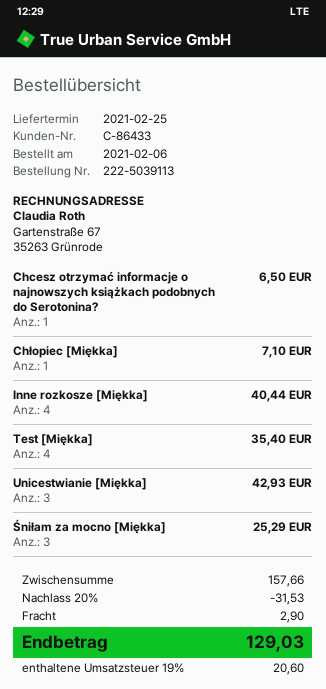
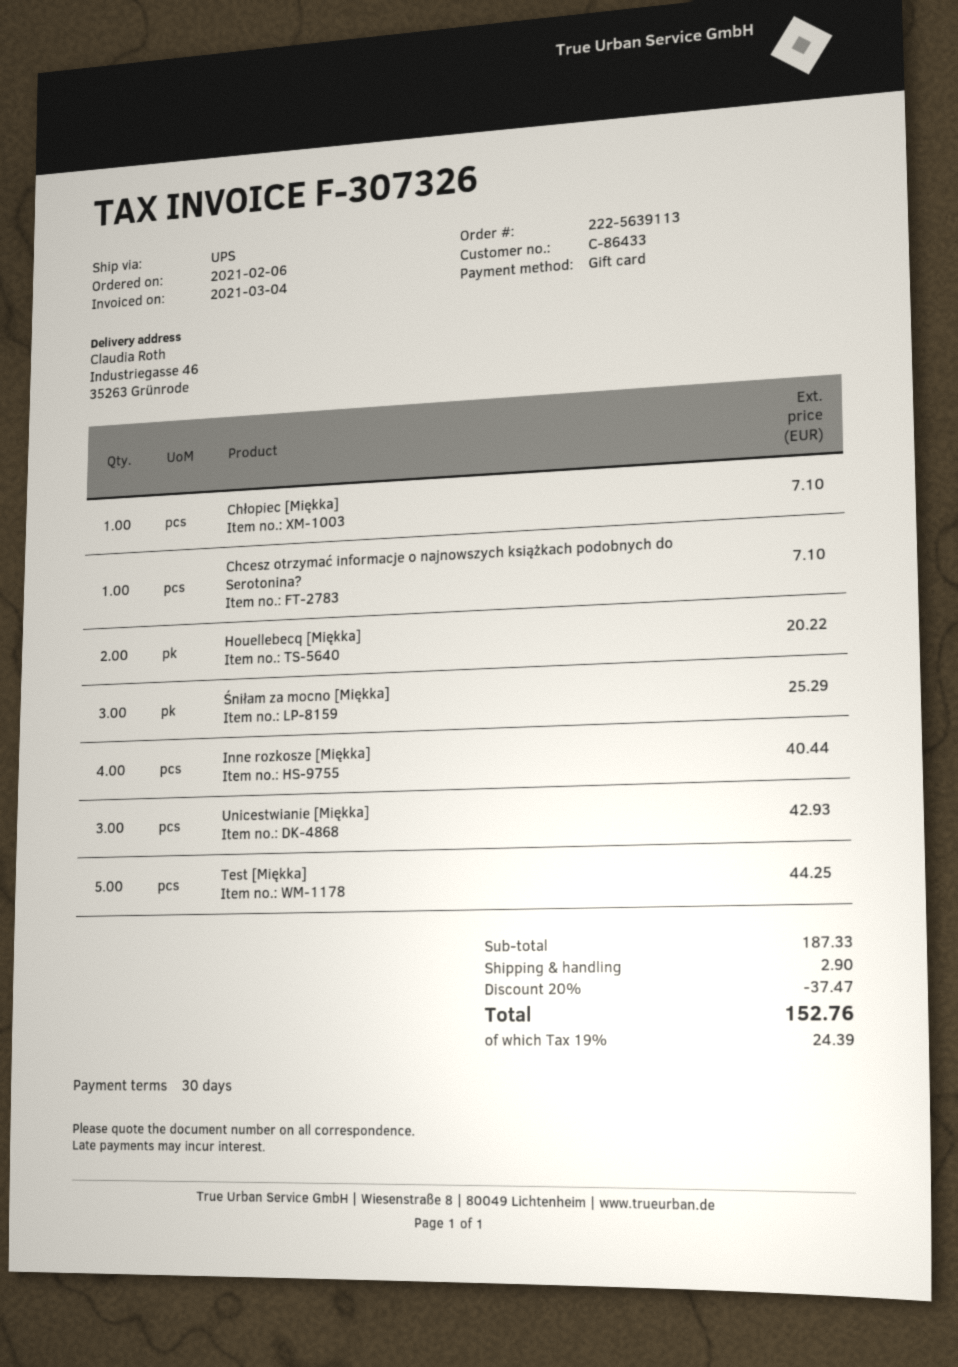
order number: 222-5039113 -> 222-5639113
Chcesz otrzymać informacje o najnowszych książkach podobnych do Serotonina?: 1 for 6.50 -> 1 for 7.10
Test [Miękka]: 4 for 35.40 -> 5 for 44.25
Houellebecq [Miękka]: none -> 2 for 20.22
subtotal: 157.66 -> 187.33
discount: 20% = 31.53 -> 20% = 37.47
tax: 19% = 20.60 -> 19% = 24.39
total: 129.03 -> 152.76

